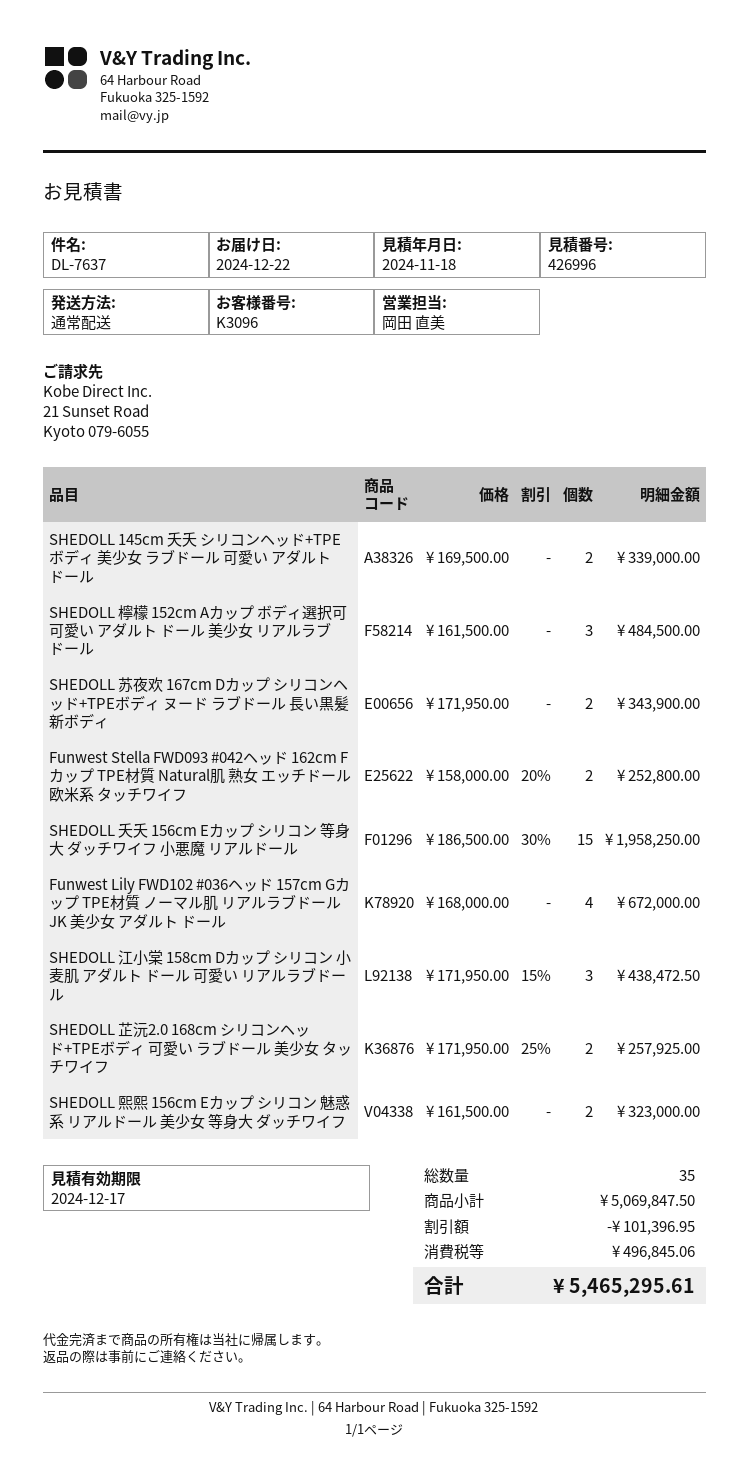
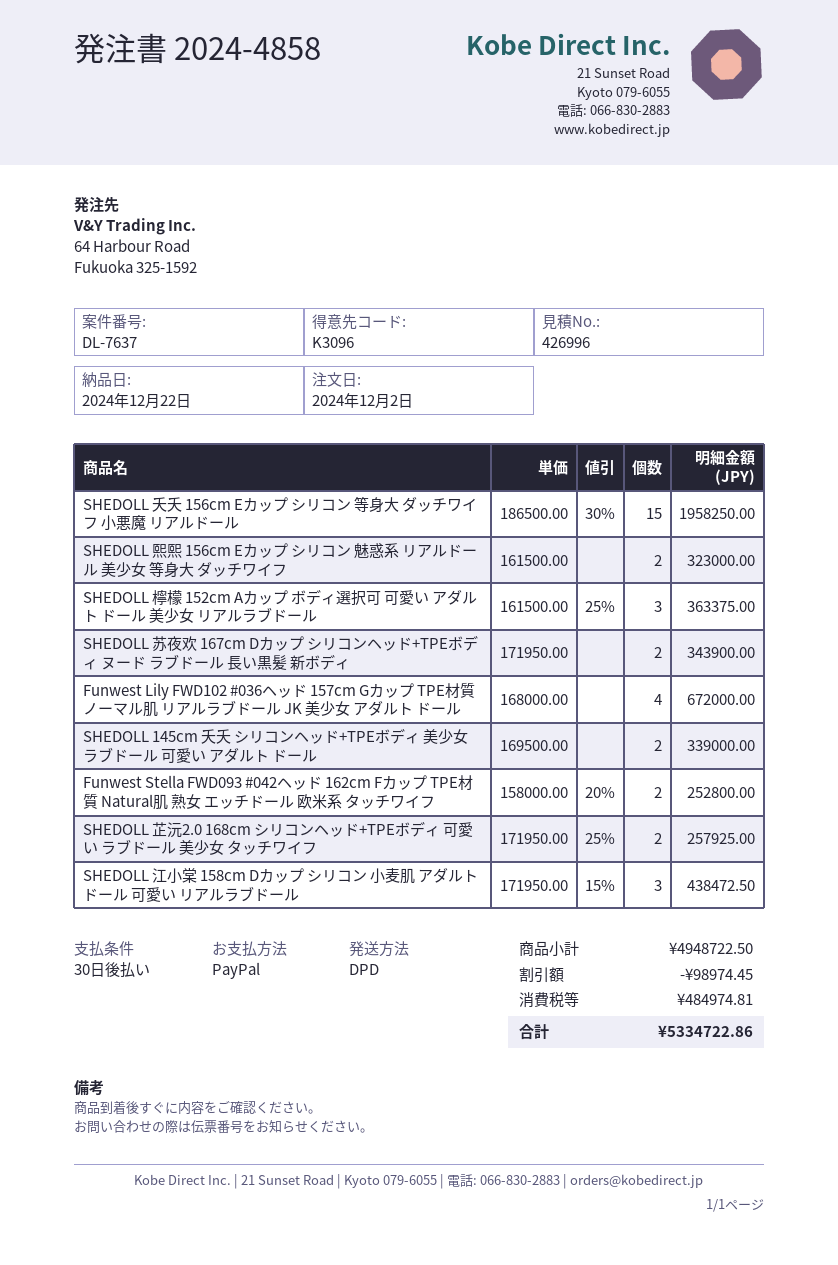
shipping method: standard -> DPD
SHEDOLL 檸檬 152cm Aカップ ボディ選択可 可愛い アダルト ドール 美少女 リアルラブドール: 3 x 161500.00 = 484500.00 -> 3 x 161500.00 - 25% = 363375.00
subtotal: 5069847.50 -> 4948722.50
discount: 101396.95 -> 98974.45
tax: 496845.06 -> 484974.81
total: 5465295.61 -> 5334722.86

